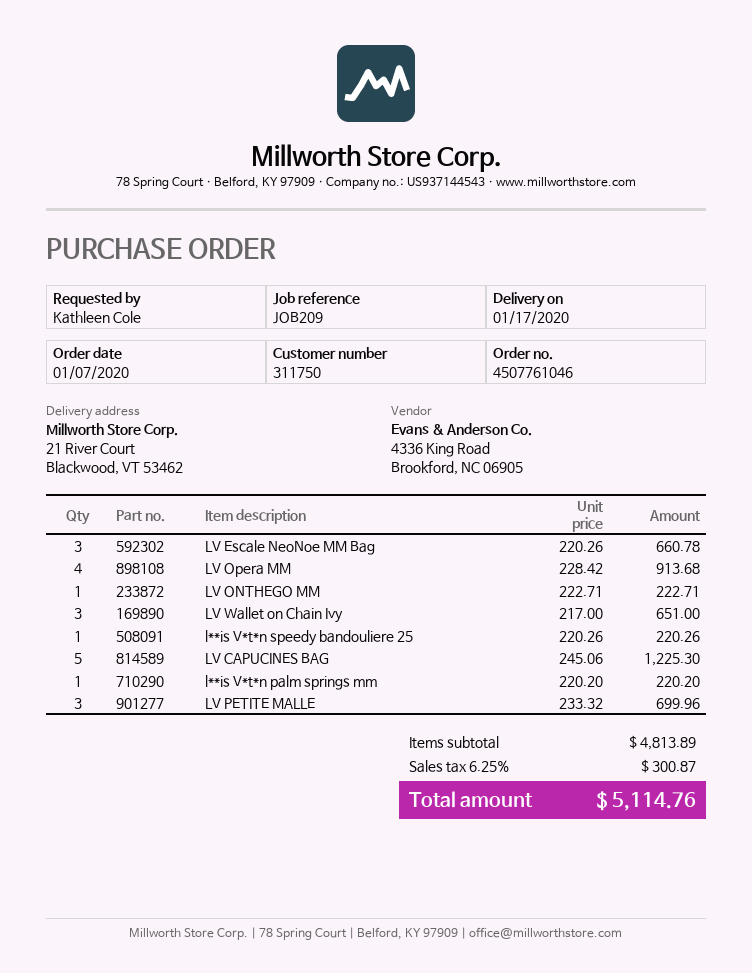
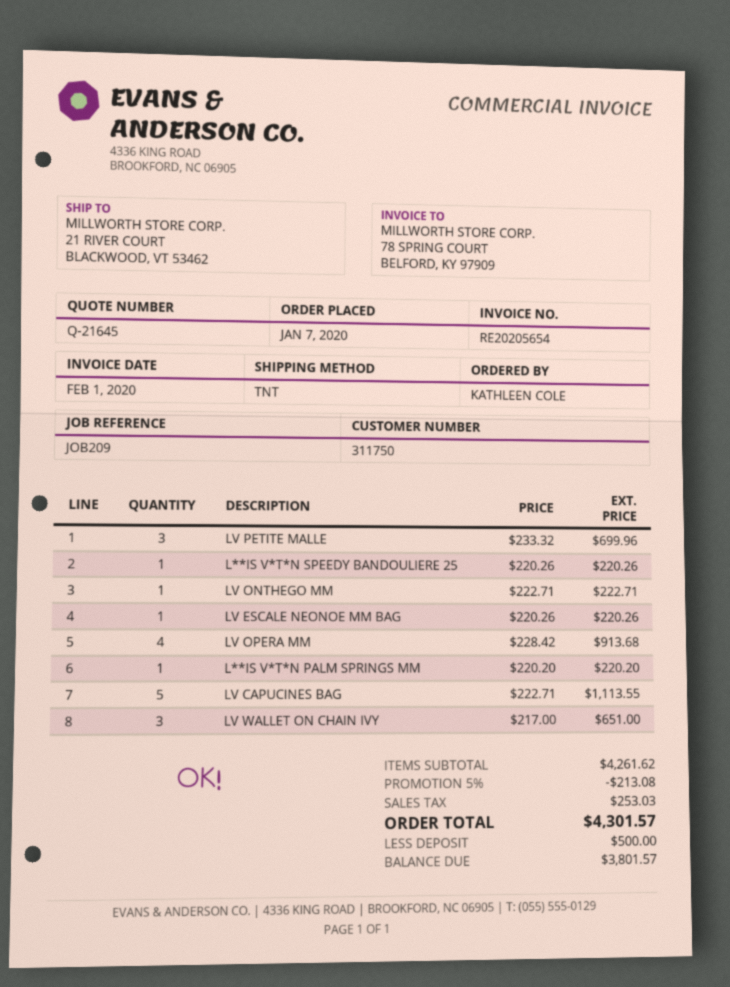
LV Escale NeoNoe MM Bag: 3 x 220.26 = 660.78 -> 1 x 220.26 = 220.26
LV CAPUCINES BAG: 5 x 245.06 = 1225.30 -> 5 x 222.71 = 1113.55
subtotal: 4813.89 -> 4261.62
discount: none -> 5% = 213.08
tax: 300.87 -> 253.03
total: 5114.76 -> 4301.57

